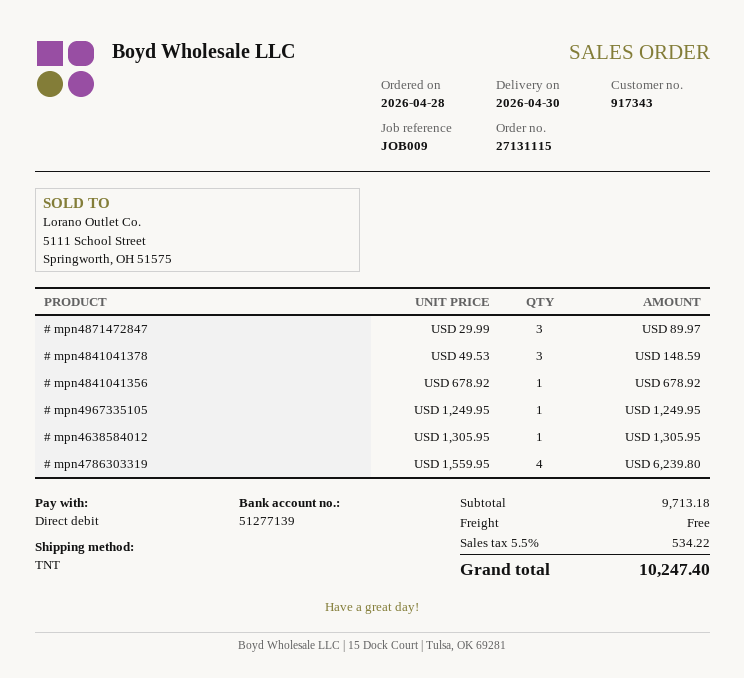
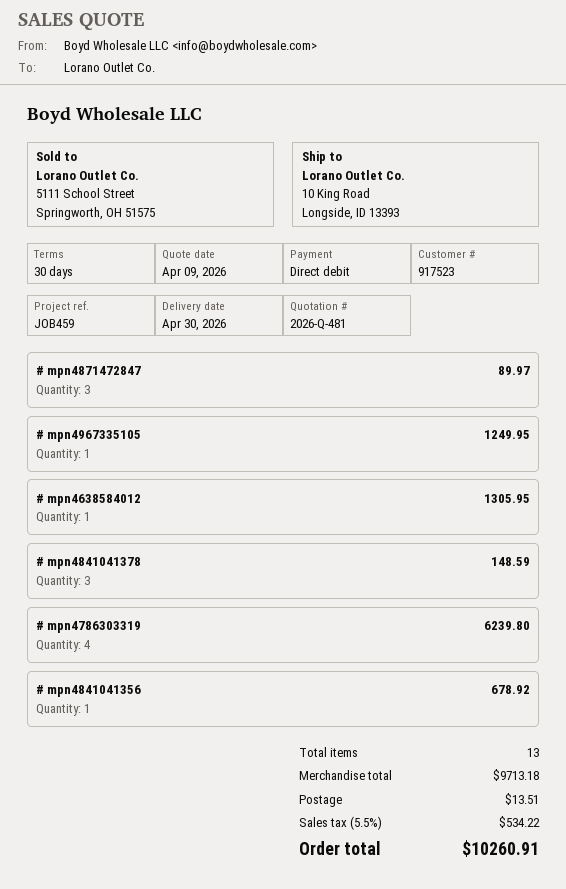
customer number: 917343 -> 917523
reference: JOB009 -> JOB459
shipping: 0.00 -> 13.51
total: 10247.40 -> 10260.91

